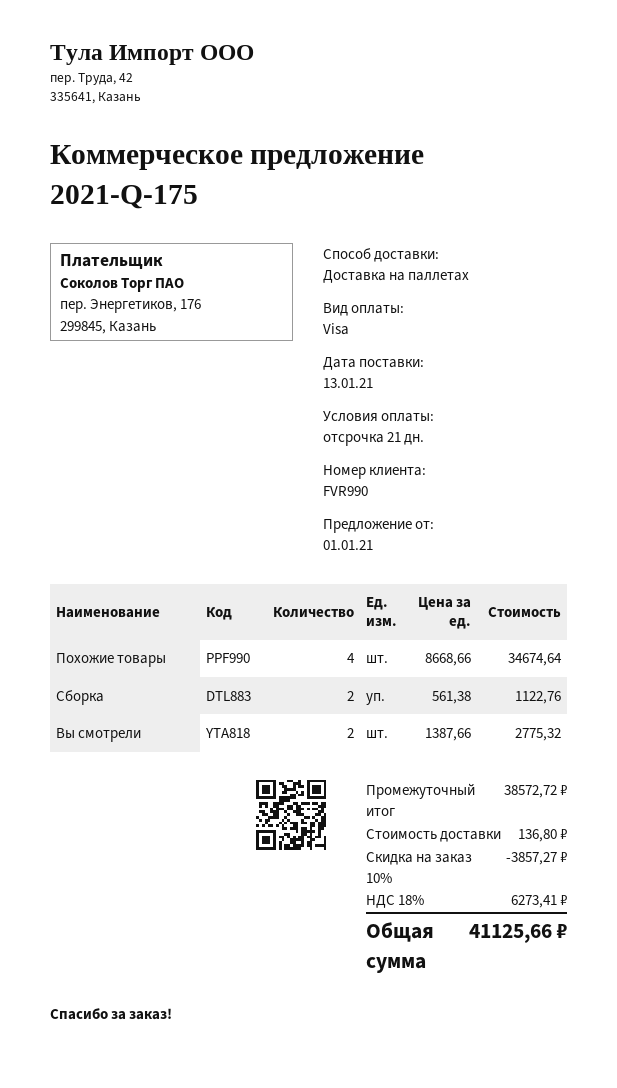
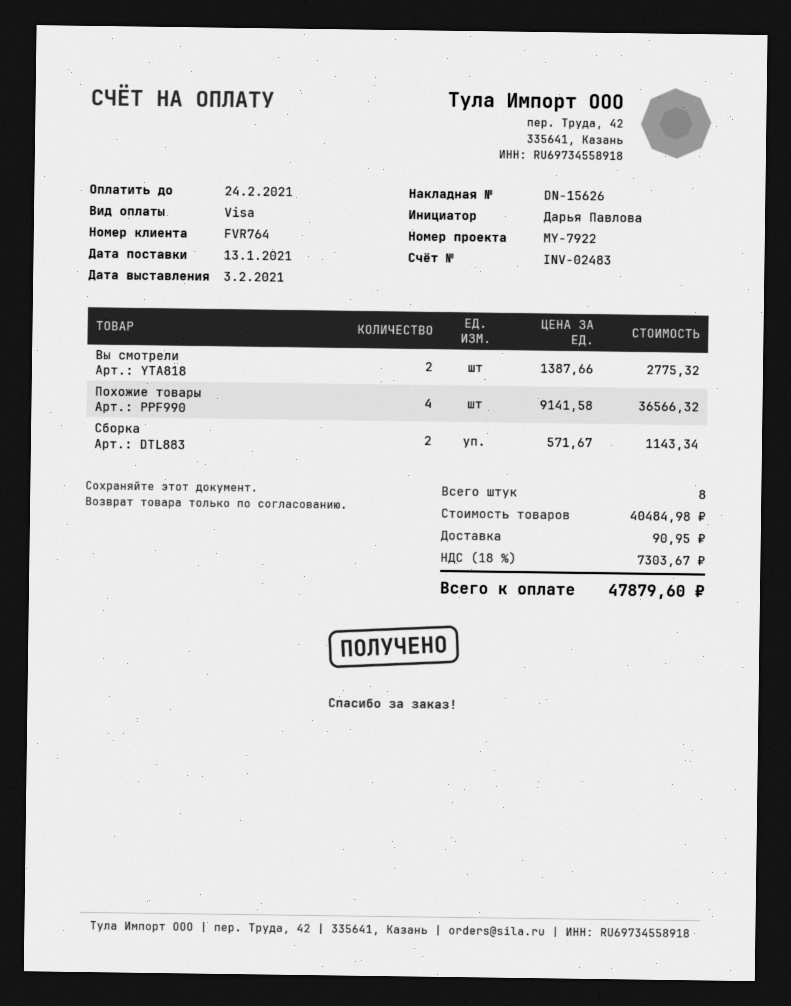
customer number: FVR990 -> FVR764
Похожие товары: 4 x 8668.66 = 34674.64 -> 4 x 9141.58 = 36566.32
Сборка: 2 x 561.38 = 1122.76 -> 2 x 571.67 = 1143.34
subtotal: 38572.72 -> 40484.98
discount: 10% = 3857.27 -> none
shipping: 136.80 -> 90.95
tax: 18% = 6273.41 -> 18% = 7303.67
total: 41125.66 -> 47879.60

